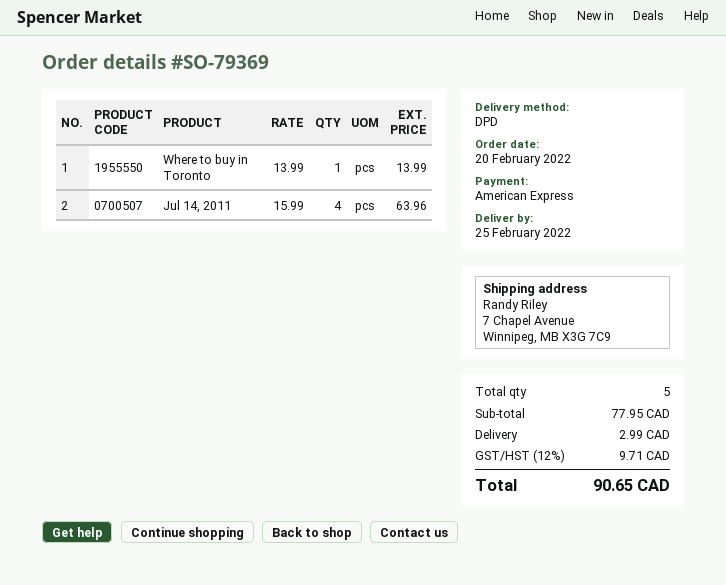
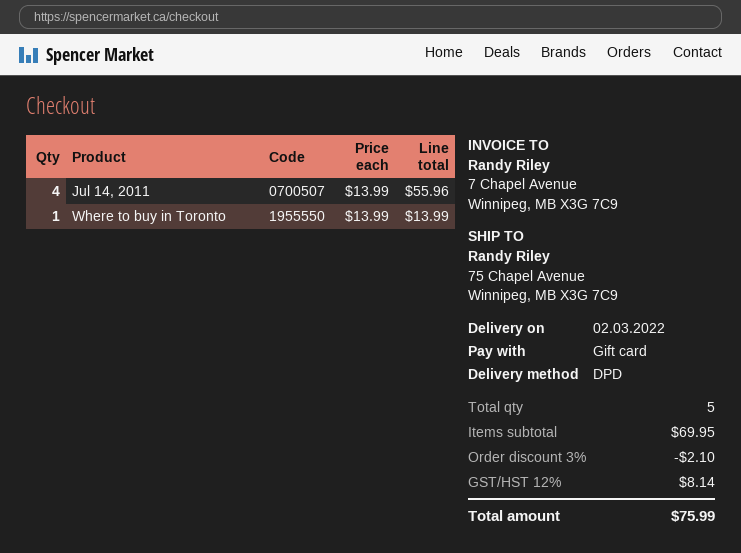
delivery date: 2022-02-25 -> 2022-03-02
payment method: American Express -> gift card
ship to: 7 Chapel Avenue, Winnipeg, MB X3G 7C9 -> 75 Chapel Avenue, Winnipeg, MB X3G 7C9
Jul 14, 2011: 4 x 15.99 = 63.96 -> 4 x 13.99 = 55.96
subtotal: 77.95 -> 69.95
discount: none -> 3% = 2.10
shipping: 2.99 -> none
tax: 12% = 9.71 -> 12% = 8.14
total: 90.65 -> 75.99

